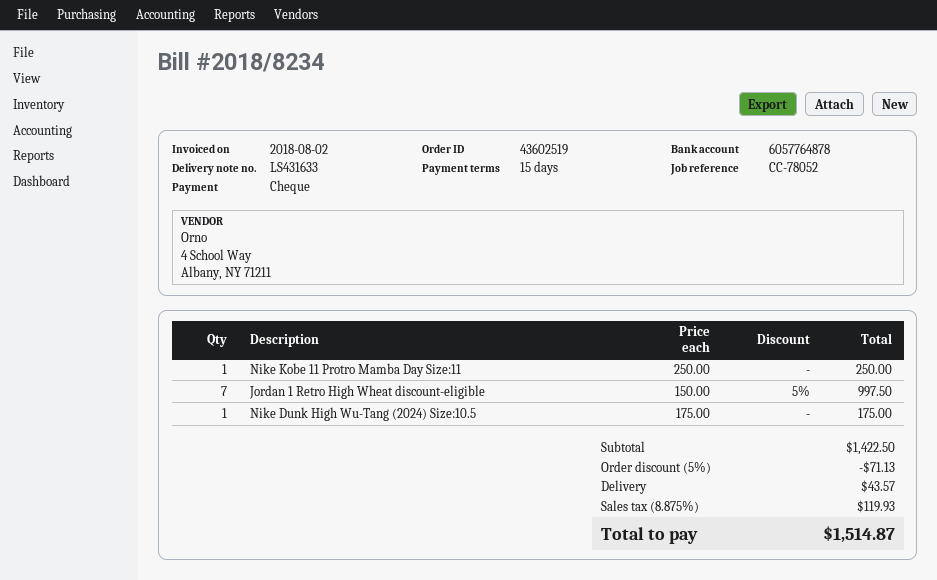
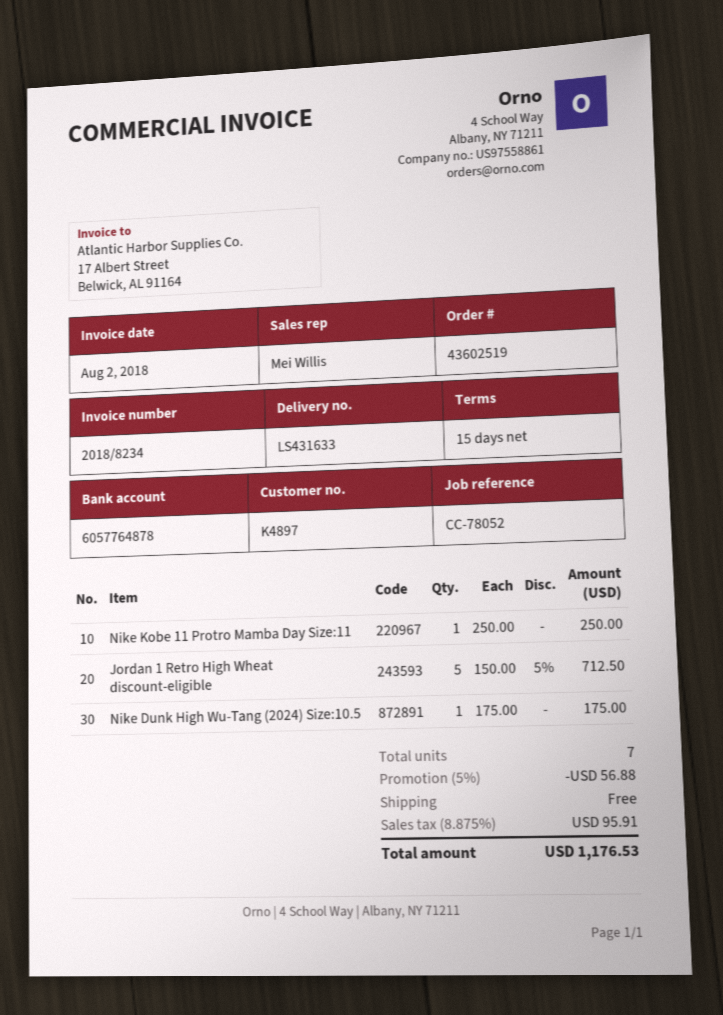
Jordan 1 Retro High Wheat discount-eligible: 7 x 150.00 - 5% = 997.50 -> 5 x 150.00 - 5% = 712.50
discount: 5% = 71.13 -> 5% = 56.88
shipping: 43.57 -> 0.00
tax: 8.875% = 119.93 -> 8.875% = 95.91
total: 1514.87 -> 1176.53

